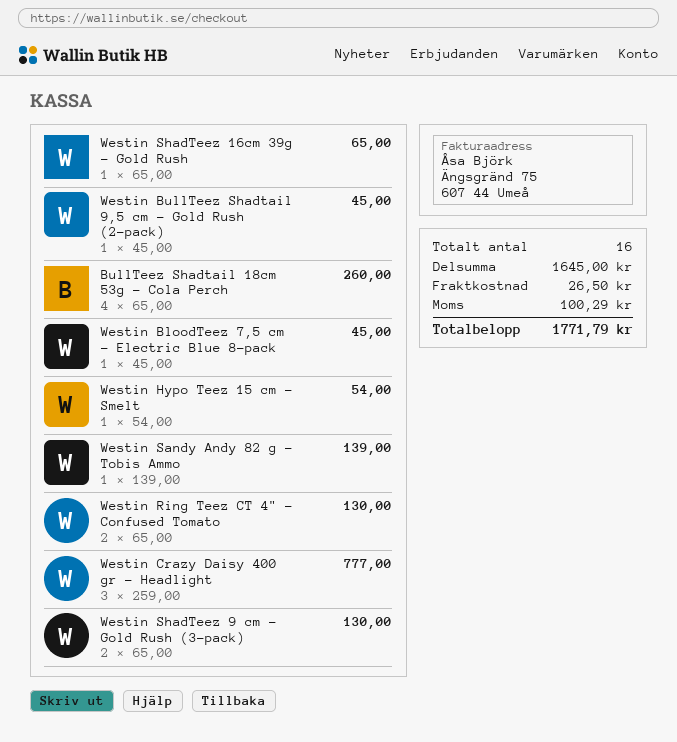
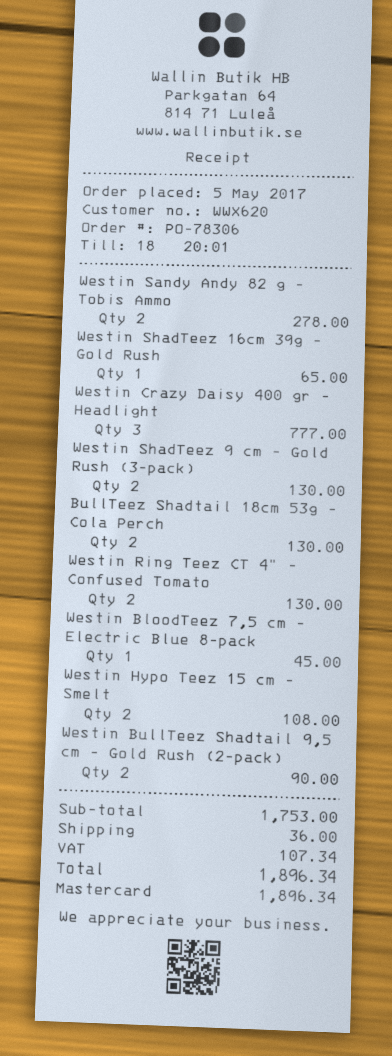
Westin BullTeez Shadtail 9,5 cm - Gold Rush (2-pack): 1 for 45.00 -> 2 for 90.00
BullTeez Shadtail 18cm 53g - Cola Perch: 4 for 260.00 -> 2 for 130.00
Westin Hypo Teez 15 cm - Smelt: 1 for 54.00 -> 2 for 108.00
Westin Sandy Andy 82 g - Tobis Ammo: 1 for 139.00 -> 2 for 278.00
subtotal: 1645.00 -> 1753.00
shipping: 26.50 -> 36.00
tax: 100.29 -> 107.34
total: 1771.79 -> 1896.34

